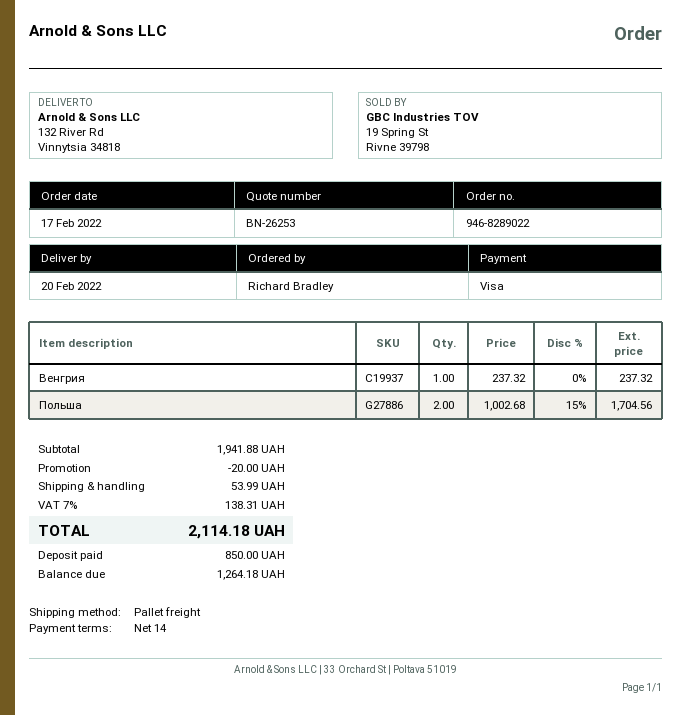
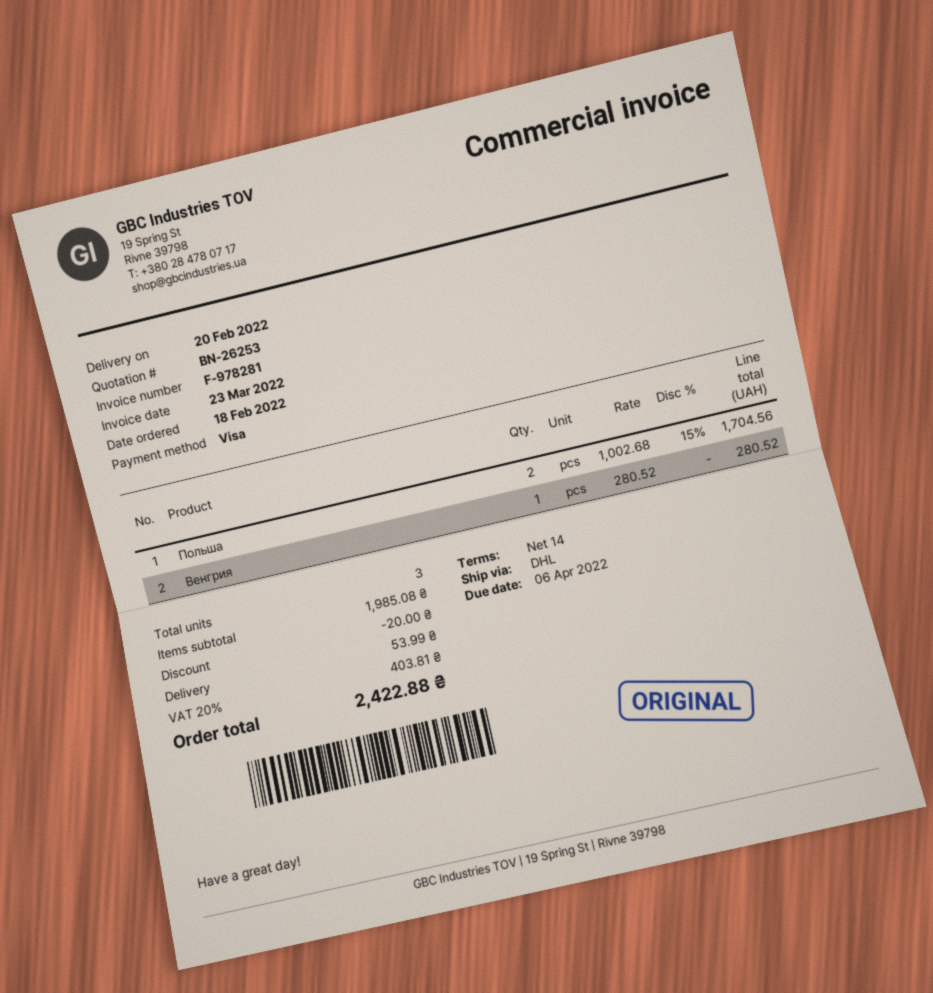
order date: 2022-02-17 -> 2022-02-18
shipping method: pallet freight -> DHL
Венгрия: 1 x 237.32 = 237.32 -> 1 x 280.52 = 280.52
subtotal: 1941.88 -> 1985.08
tax: 7% = 138.31 -> 20% = 403.81
total: 2114.18 -> 2422.88

